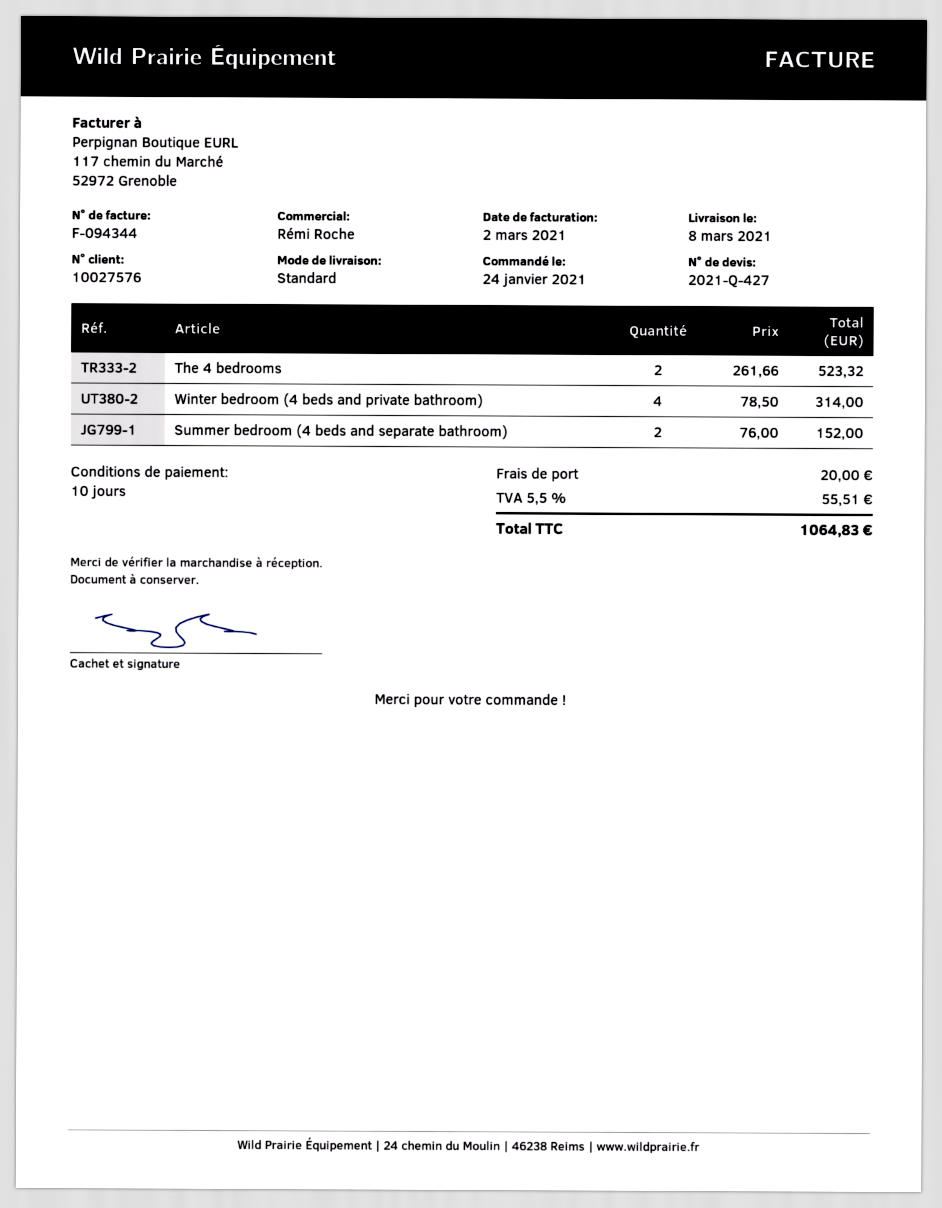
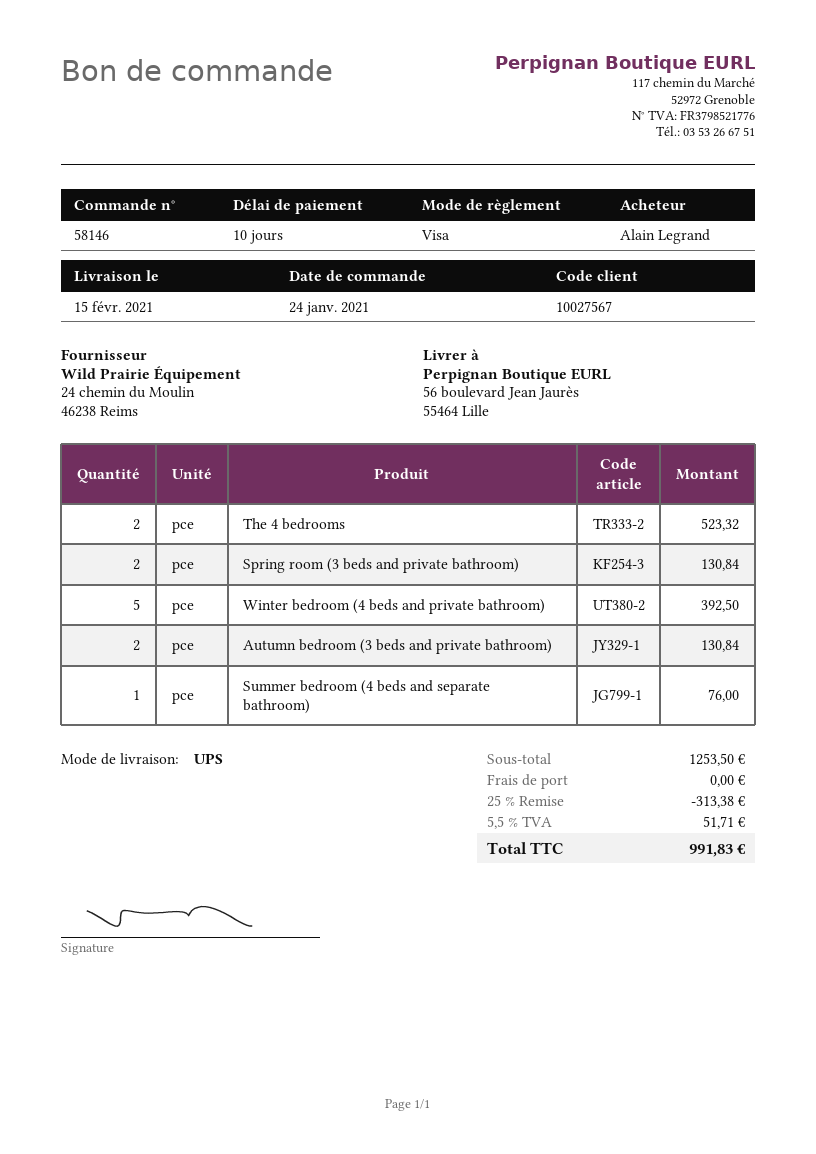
delivery date: 2021-03-08 -> 2021-02-15
customer number: 10027576 -> 10027567
shipping method: standard -> UPS
Winter bedroom (4 beds and private bathroom): 4 for 314.00 -> 5 for 392.50
Summer bedroom (4 beds and separate bathroom): 2 for 152.00 -> 1 for 76.00
Spring room (3 beds and private bathroom): none -> 2 for 130.84
Autumn bedroom (3 beds and private bathroom): none -> 2 for 130.84
discount: none -> 25% = 313.38
shipping: 20.00 -> 0.00
tax: 5.5% = 55.51 -> 5.5% = 51.71
total: 1064.83 -> 991.83

